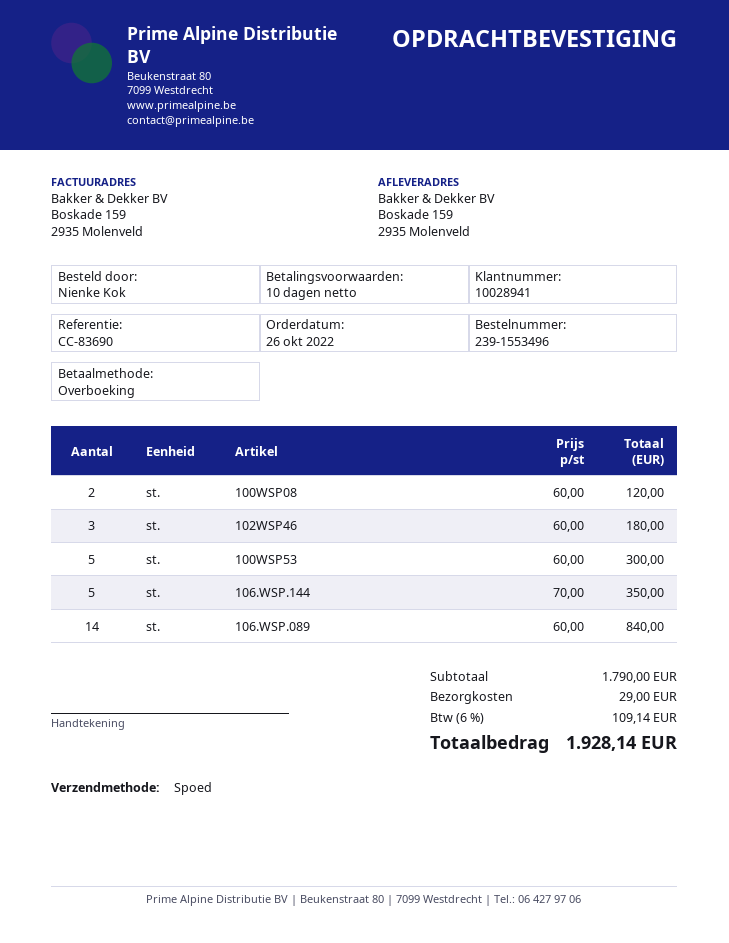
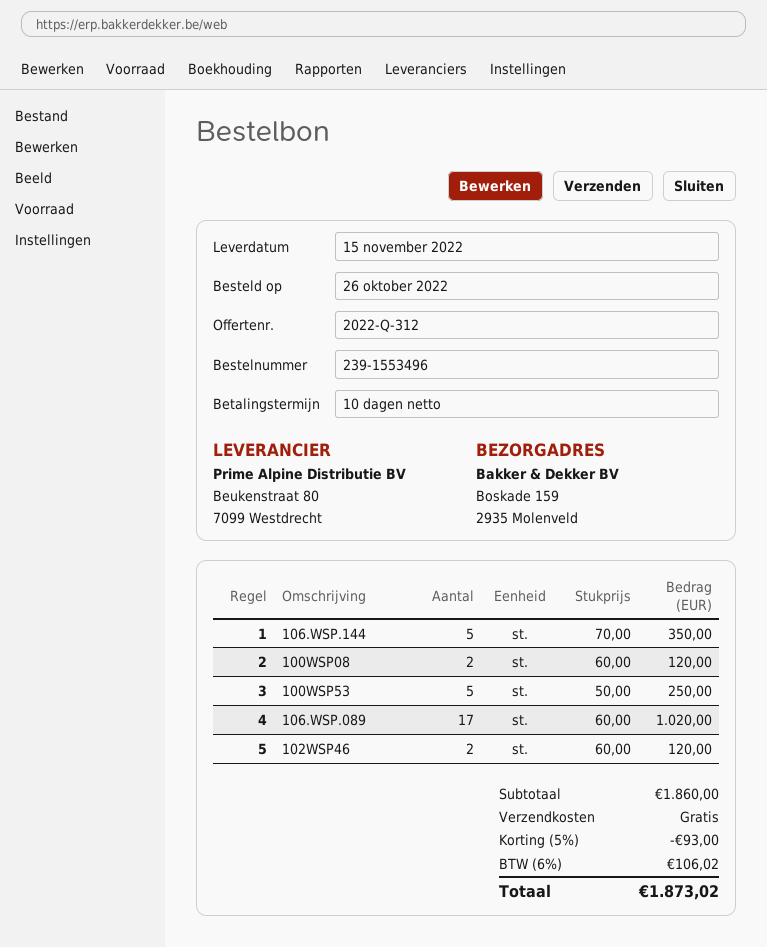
102WSP46: 3 x 60.00 = 180.00 -> 2 x 60.00 = 120.00
100WSP53: 5 x 60.00 = 300.00 -> 5 x 50.00 = 250.00
106.WSP.089: 14 x 60.00 = 840.00 -> 17 x 60.00 = 1020.00
subtotal: 1790.00 -> 1860.00
discount: none -> 5% = 93.00
shipping: 29.00 -> 0.00
tax: 6% = 109.14 -> 6% = 106.02
total: 1928.14 -> 1873.02

